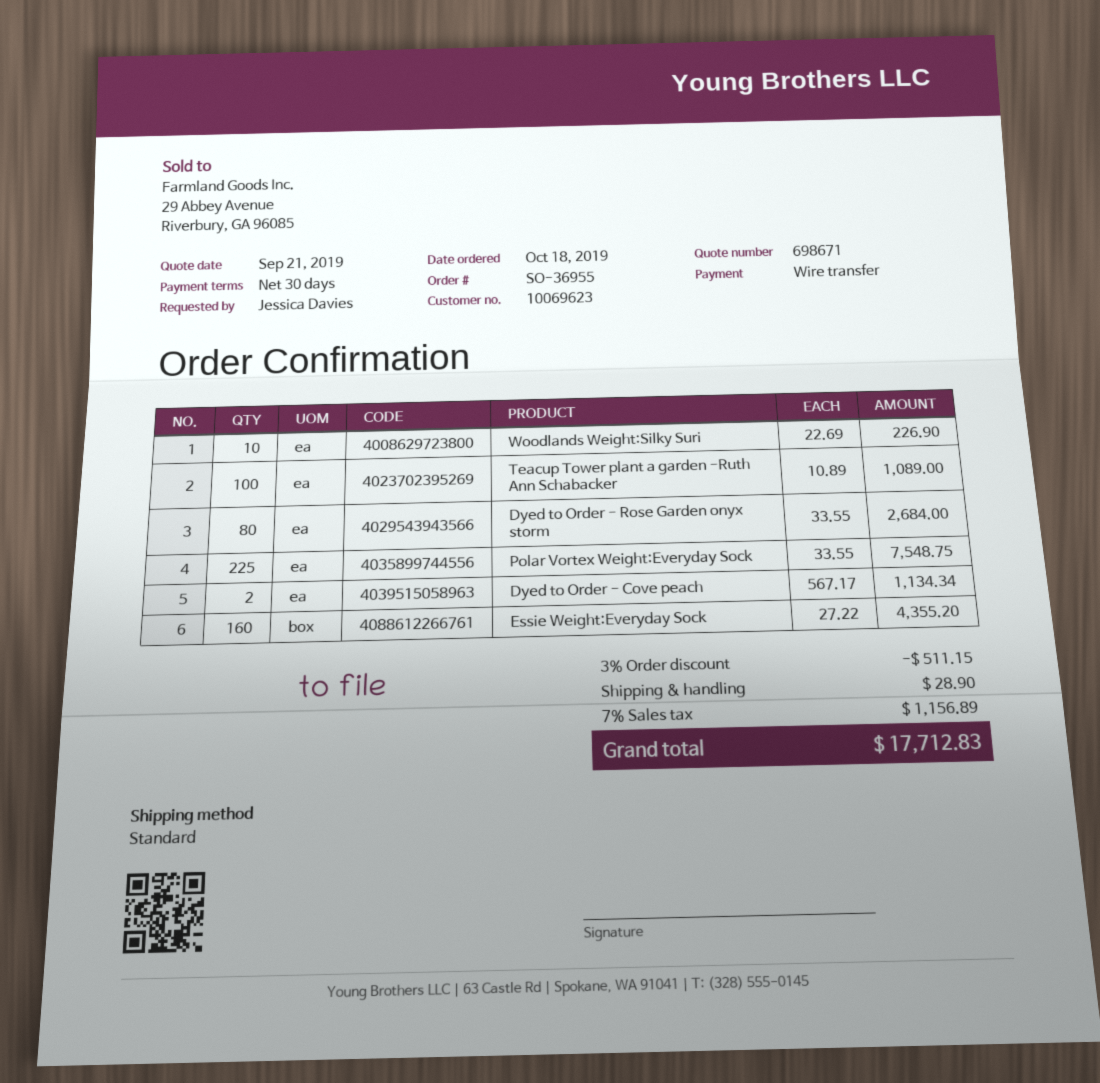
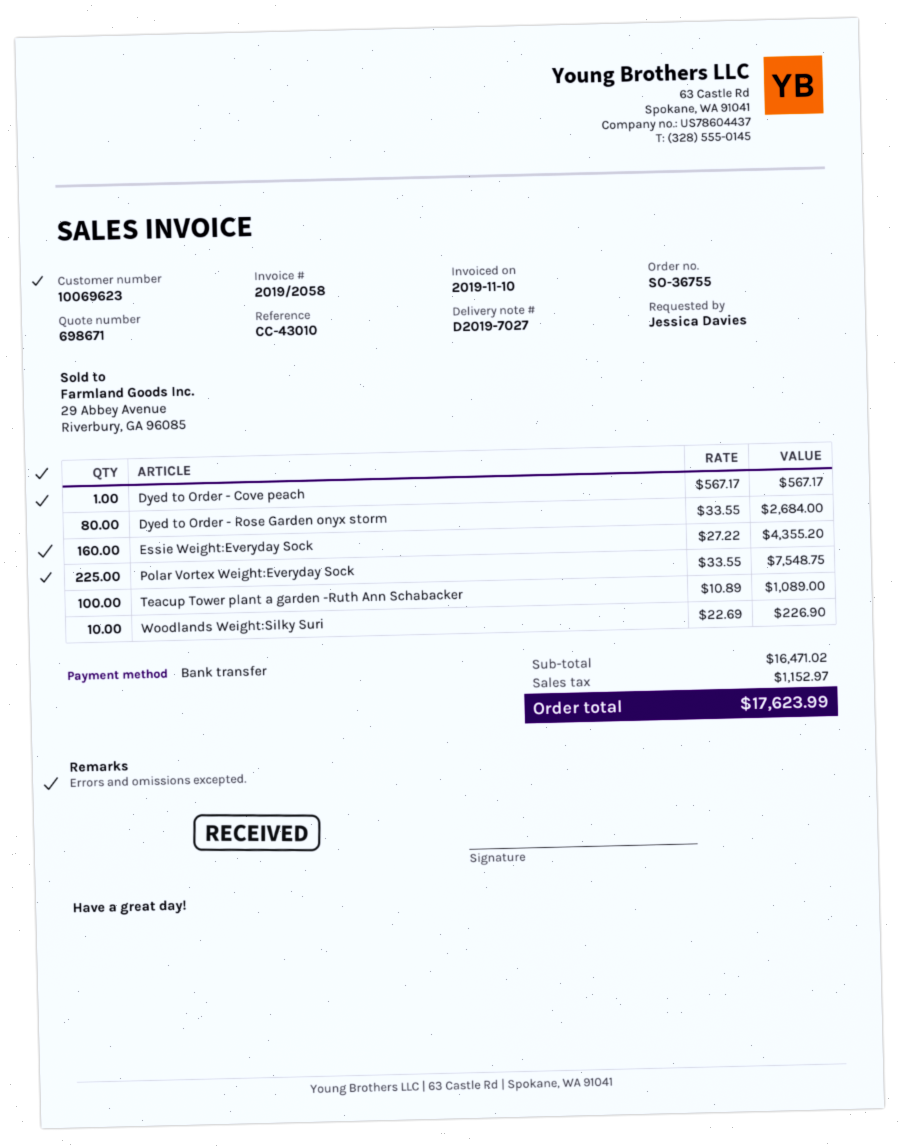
order number: SO-36955 -> SO-36755
Dyed to Order - Cove peach: 2 x 567.17 = 1134.34 -> 1 x 567.17 = 567.17
discount: 3% = 511.15 -> none
shipping: 28.90 -> none
tax: 1156.89 -> 1152.97
total: 17712.83 -> 17623.99

